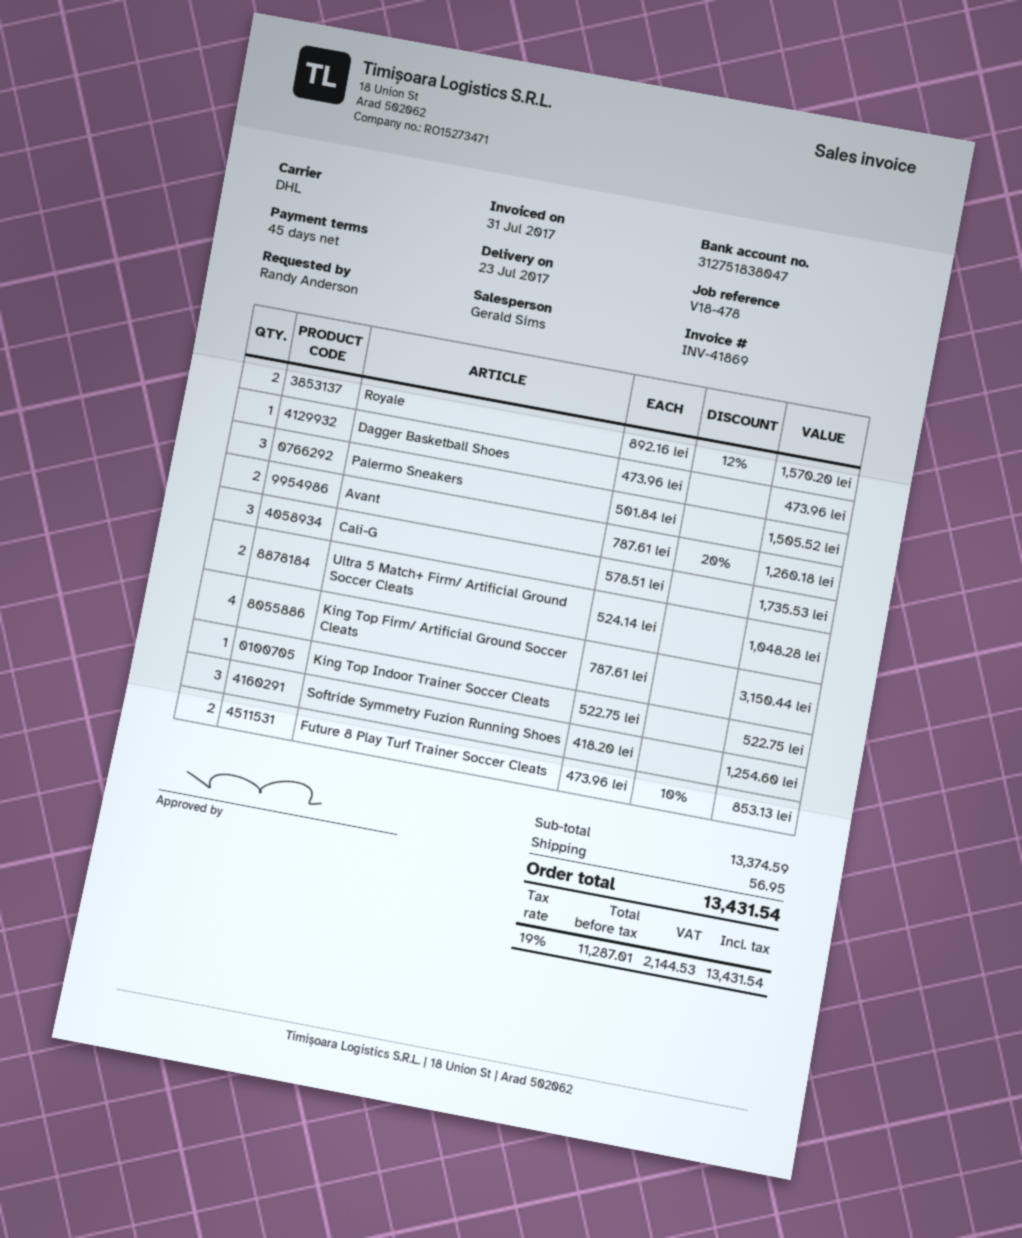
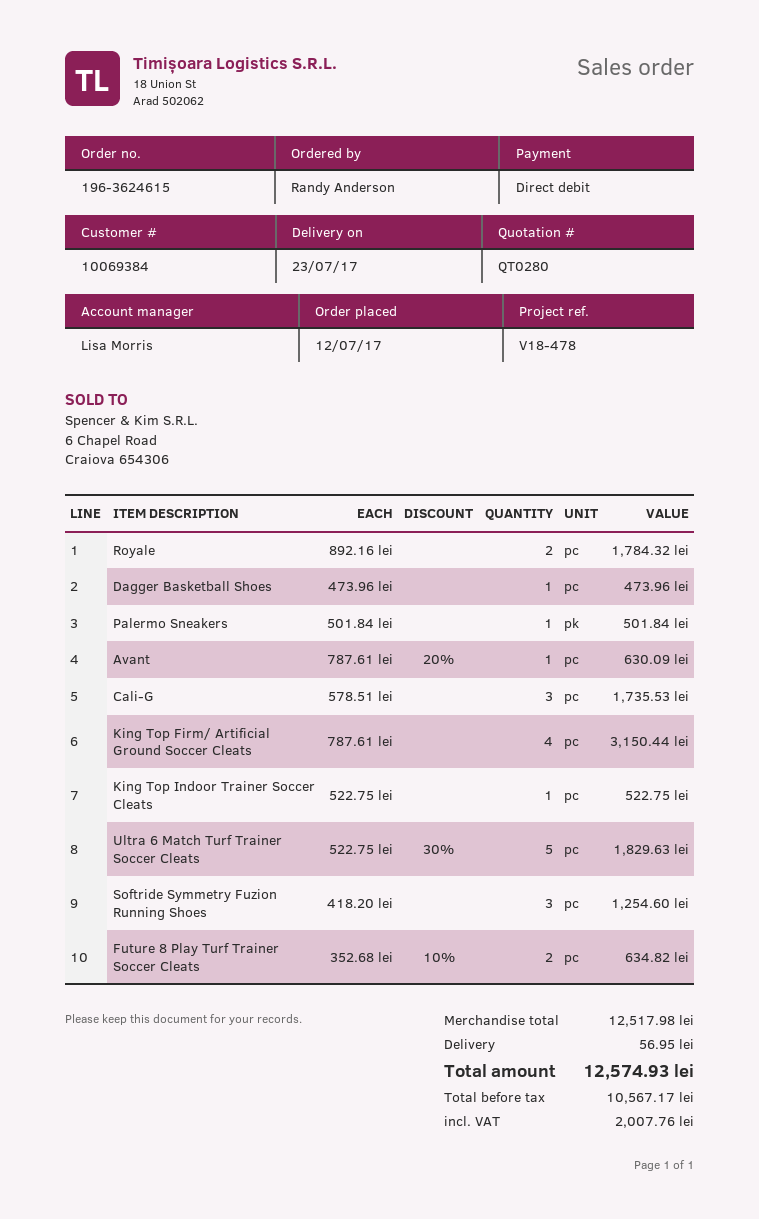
sales rep: Gerald Sims -> Lisa Morris
Royale: 2 x 892.16 - 12% = 1570.20 -> 2 x 892.16 = 1784.32
Palermo Sneakers: 3 x 501.84 = 1505.52 -> 1 x 501.84 = 501.84
Avant: 2 x 787.61 - 20% = 1260.18 -> 1 x 787.61 - 20% = 630.09
Ultra 5 Match+ Firm/ Artificial Ground Soccer Cleats: 2 x 524.14 = 1048.28 -> none
Future 8 Play Turf Trainer Soccer Cleats: 2 x 473.96 - 10% = 853.13 -> 2 x 352.68 - 10% = 634.82
Ultra 6 Match Turf Trainer Soccer Cleats: none -> 5 x 522.75 - 30% = 1829.63
subtotal: 13374.59 -> 12517.98
net: 11287.01 -> 10567.17
tax: 2144.53 -> 2007.76
total: 13431.54 -> 12574.93

